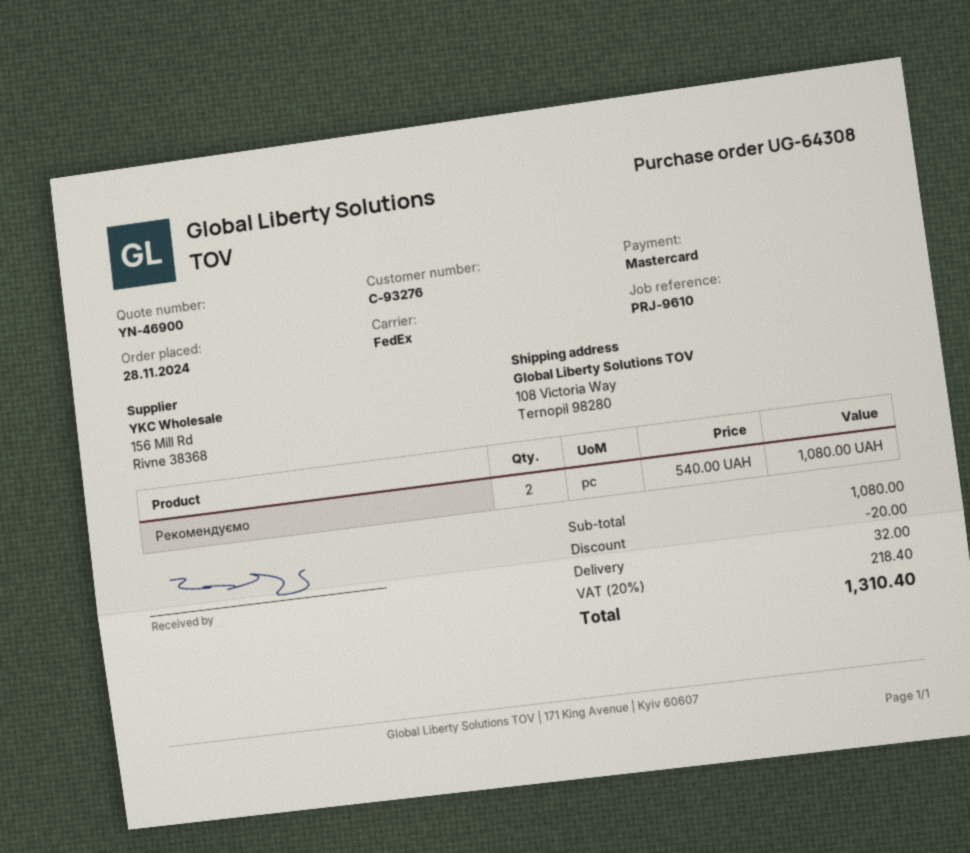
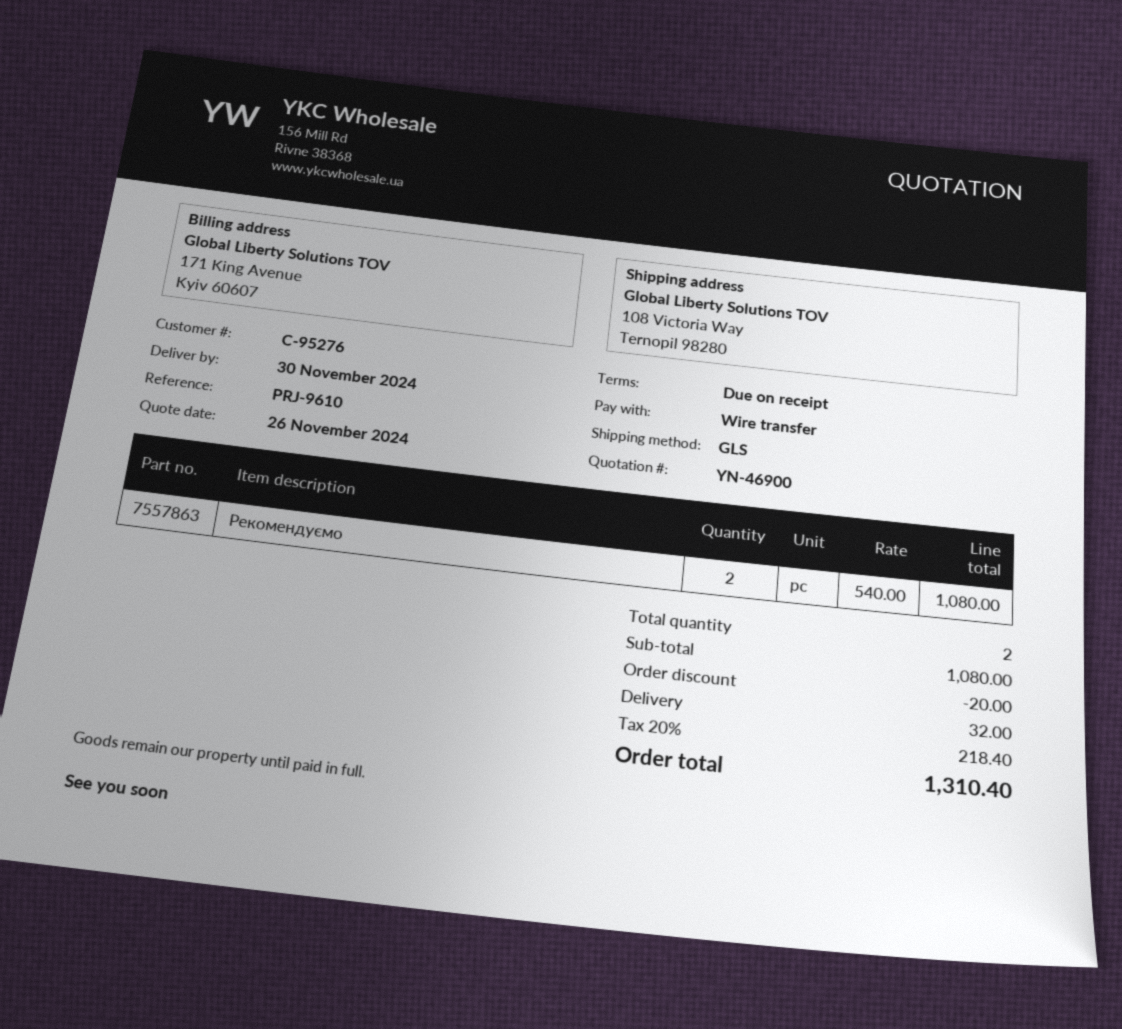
customer number: C-93276 -> C-95276
payment method: Mastercard -> bank transfer
shipping method: FedEx -> GLS

